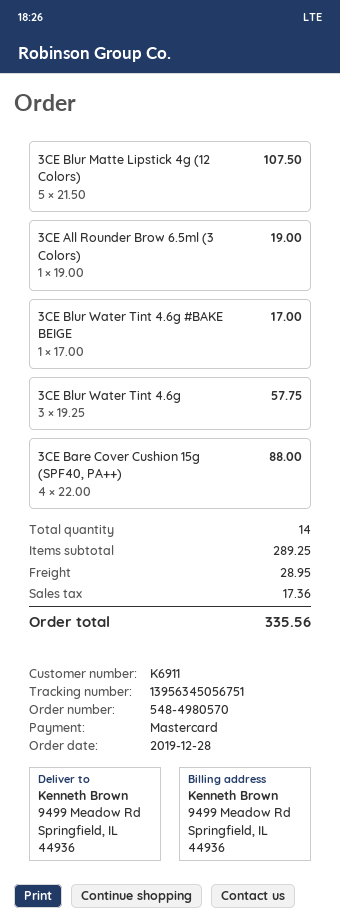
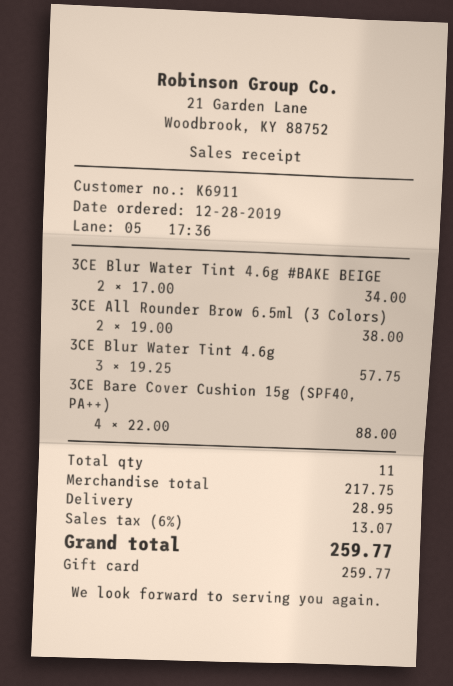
payment method: Mastercard -> gift card
3CE Blur Matte Lipstick 4g (12 Colors): 5 x 21.50 = 107.50 -> none
3CE All Rounder Brow 6.5ml (3 Colors): 1 x 19.00 = 19.00 -> 2 x 19.00 = 38.00
3CE Blur Water Tint 4.6g #BAKE BEIGE: 1 x 17.00 = 17.00 -> 2 x 17.00 = 34.00
total quantity: 14 -> 11
subtotal: 289.25 -> 217.75
tax: 17.36 -> 13.07
total: 335.56 -> 259.77

